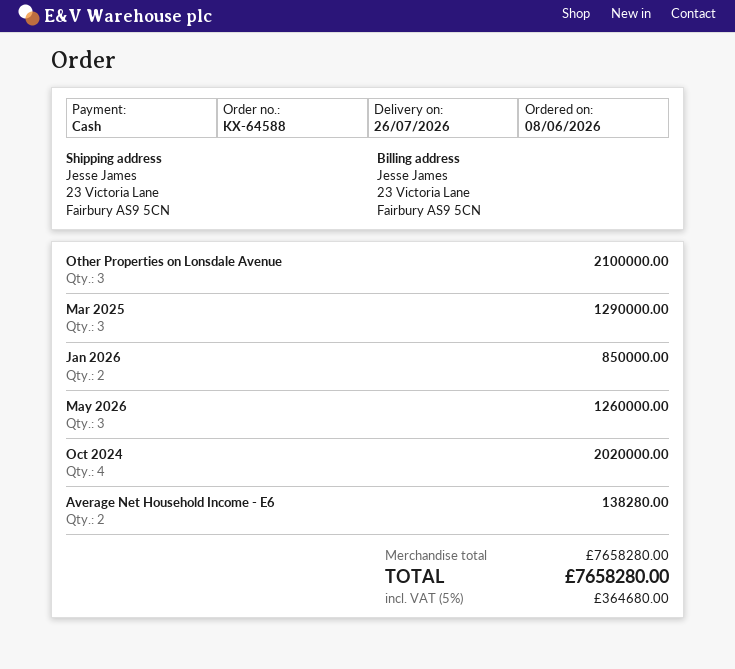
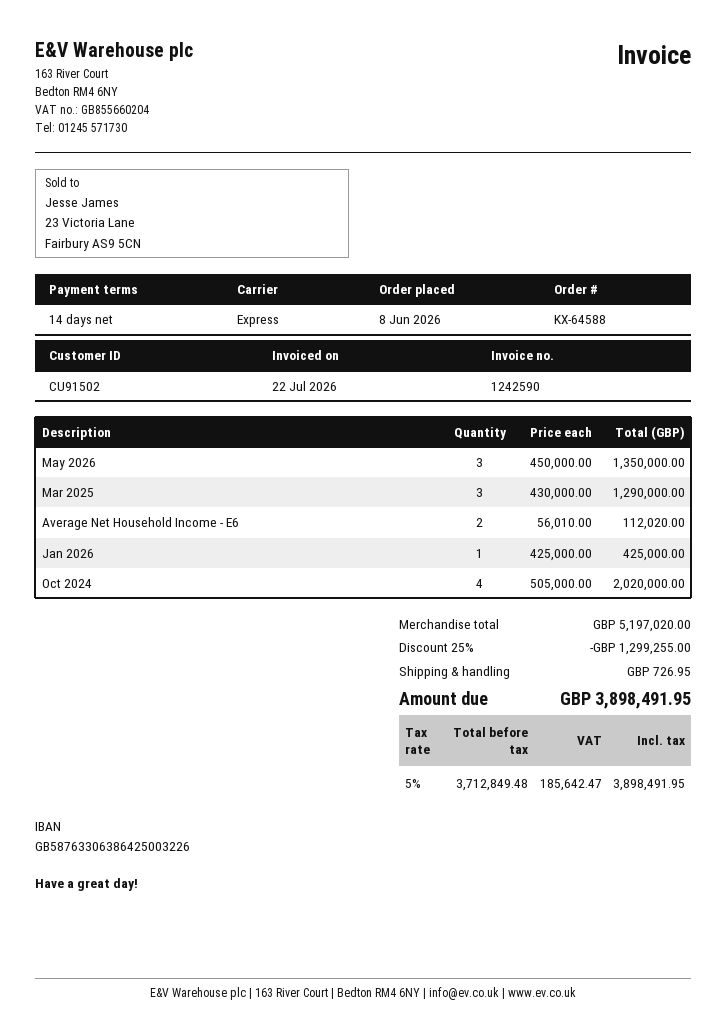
Other Properties on Lonsdale Avenue: 3 for 2100000.00 -> none
Jan 2026: 2 for 850000.00 -> 1 for 425000.00
May 2026: 3 for 1260000.00 -> 3 for 1350000.00
Average Net Household Income - E6: 2 for 138280.00 -> 2 for 112020.00
subtotal: 7658280.00 -> 5197020.00
discount: none -> 25% = 1299255.00
shipping: none -> 726.95
tax: 5% = 364680.00 -> 5% = 185642.47
total: 7658280.00 -> 3898491.95

